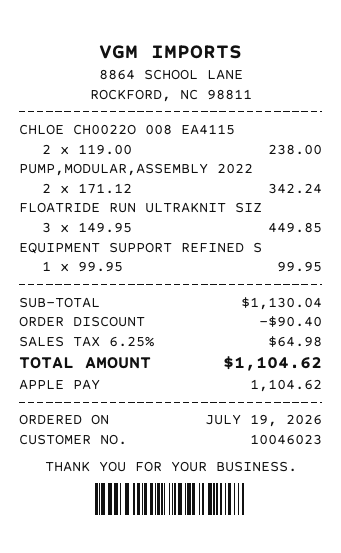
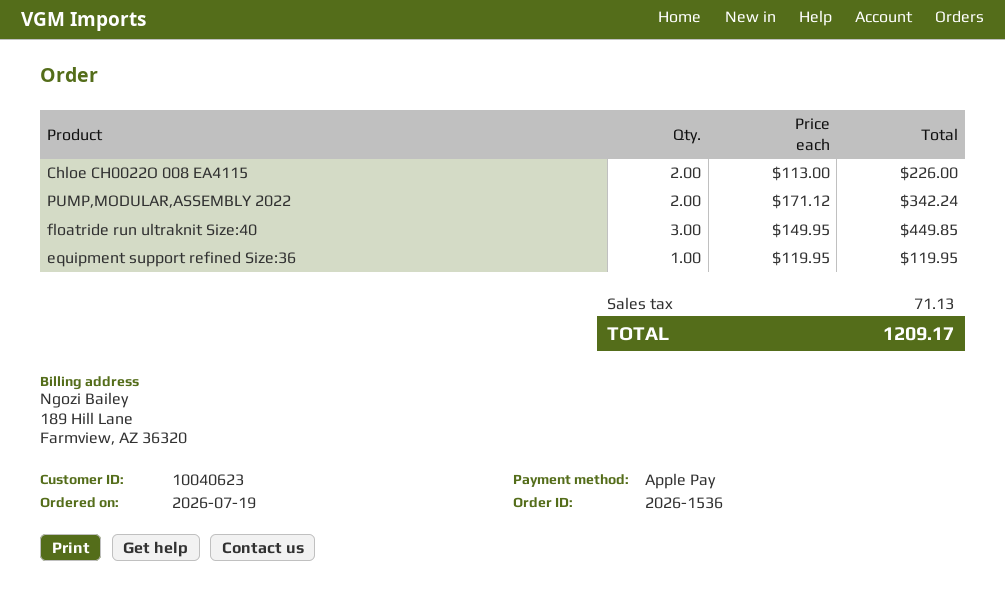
customer number: 10046023 -> 10040623
CHLOE CH0022O 008 EA4115: 2 x 119.00 = 238.00 -> 2 x 113.00 = 226.00
EQUIPMENT SUPPORT REFINED S: 1 x 99.95 = 99.95 -> 1 x 119.95 = 119.95
discount: 90.40 -> none
tax: 64.98 -> 71.13
total: 1104.62 -> 1209.17

